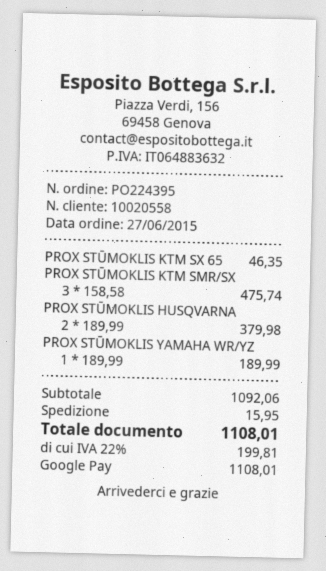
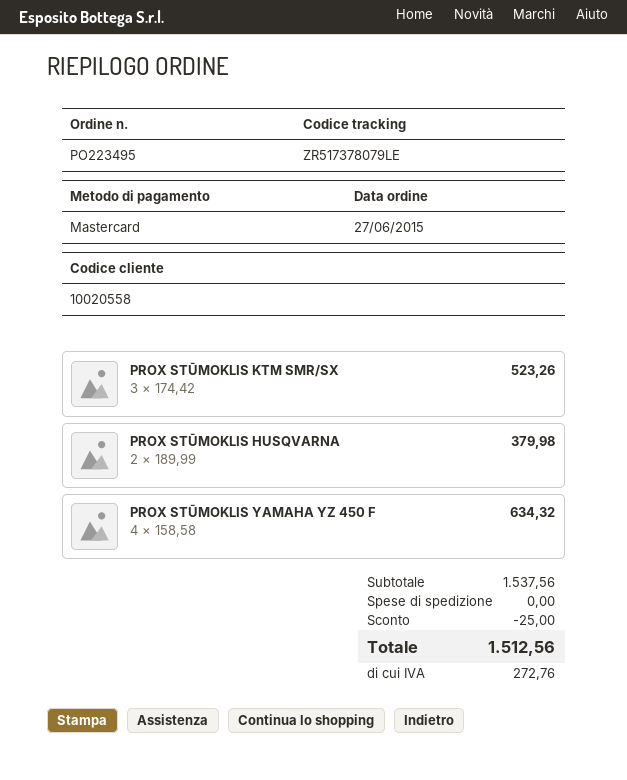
order number: PO224395 -> PO223495
payment method: Google Pay -> Mastercard
PROX STŪMOKLIS KTM SX 65: 1 x 46.35 = 46.35 -> none
PROX STŪMOKLIS KTM SMR/SX: 3 x 158.58 = 475.74 -> 3 x 174.42 = 523.26
PROX STŪMOKLIS YAMAHA WR/YZ: 1 x 189.99 = 189.99 -> none
PROX STŪMOKLIS YAMAHA YZ 450 F: none -> 4 x 158.58 = 634.32
subtotal: 1092.06 -> 1537.56
discount: none -> 25.00
shipping: 15.95 -> 0.00
tax: 199.81 -> 272.76
total: 1108.01 -> 1512.56

